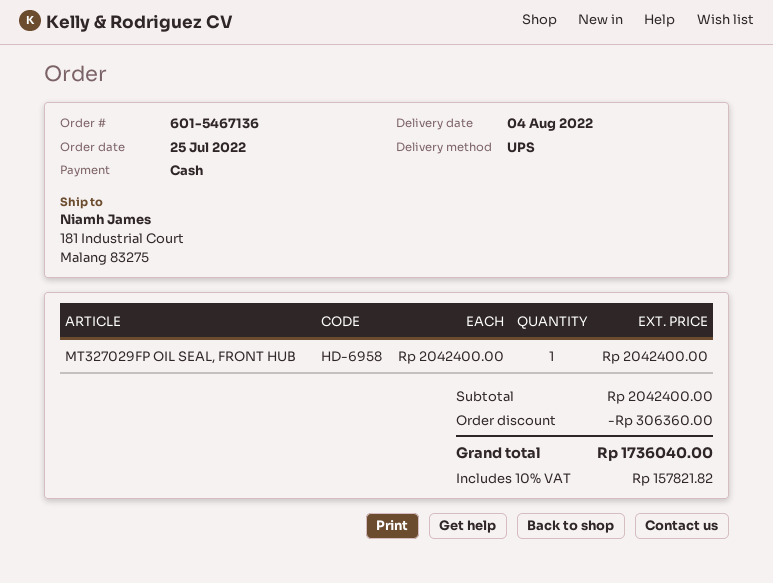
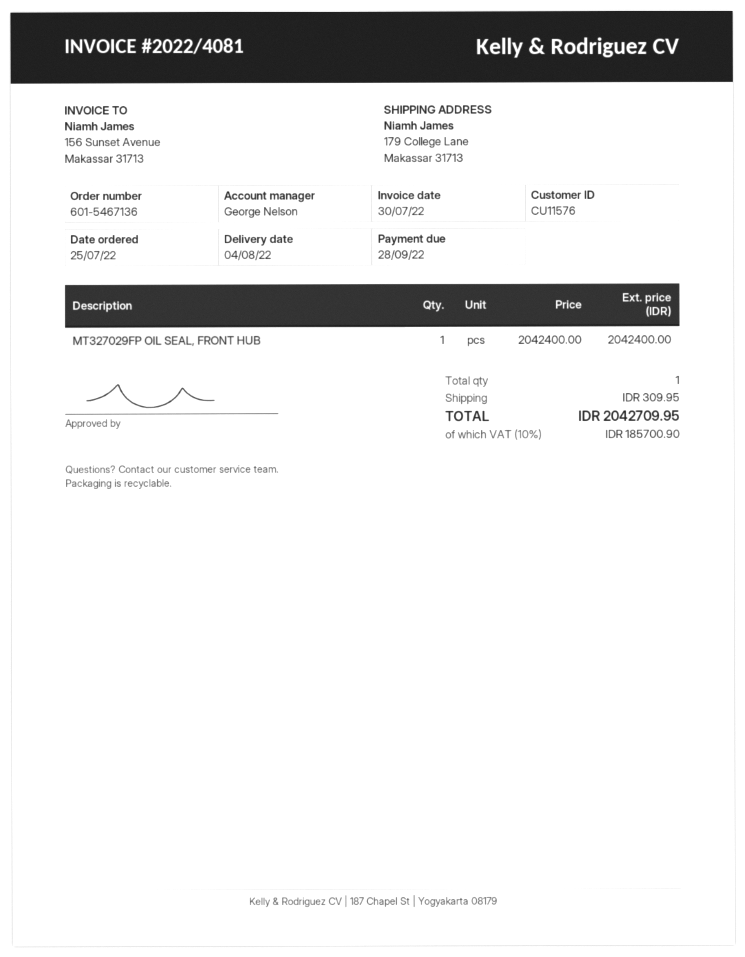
ship to: 181 Industrial Court, Malang 83275 -> 179 College Lane, Makassar 31713
discount: 306360.00 -> none
shipping: none -> 309.95
tax: 10% = 157821.82 -> 10% = 185700.90
total: 1736040.00 -> 2042709.95

